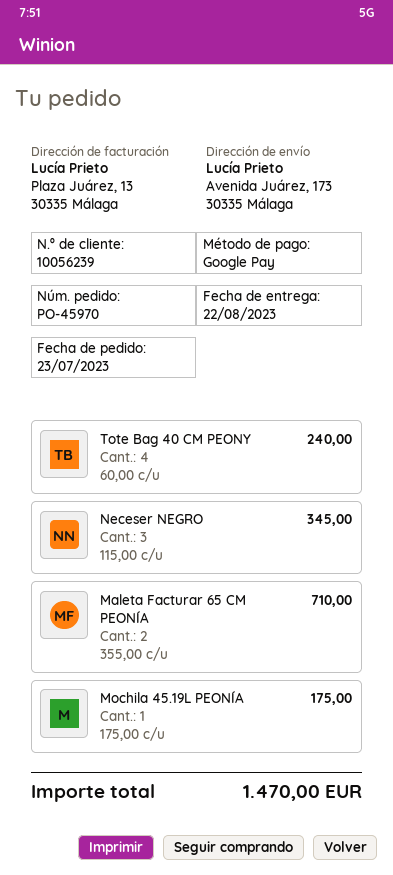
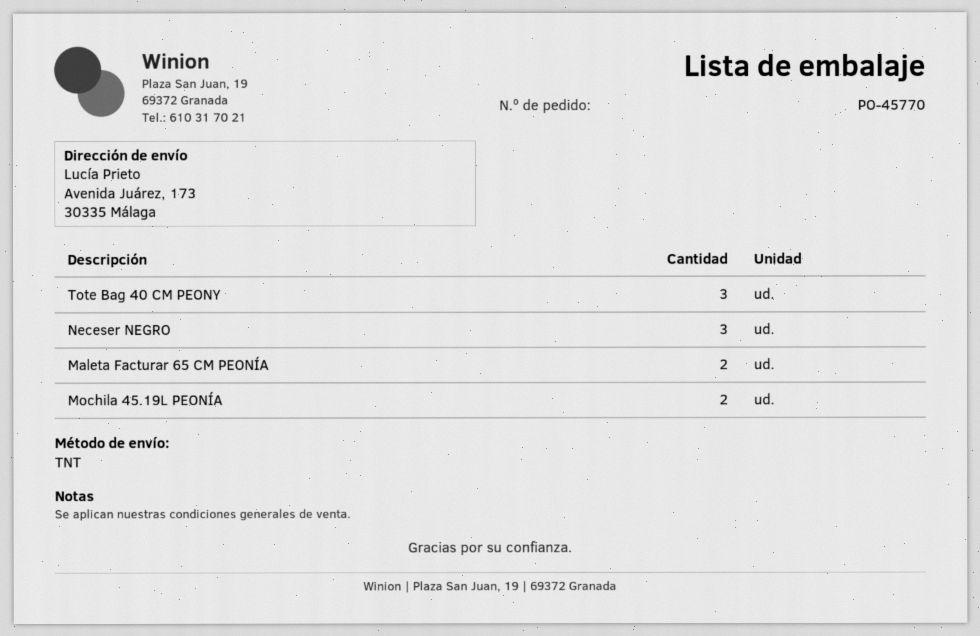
order number: PO-45970 -> PO-45770
Tote Bag 40 CM PEONY: 4 -> 3
Mochila 45.19L PEONÍA: 1 -> 2

